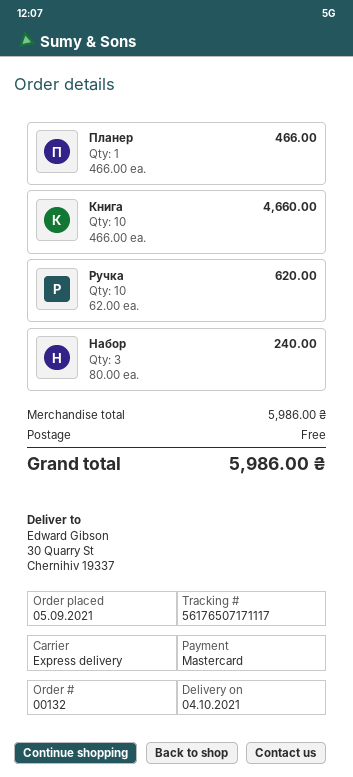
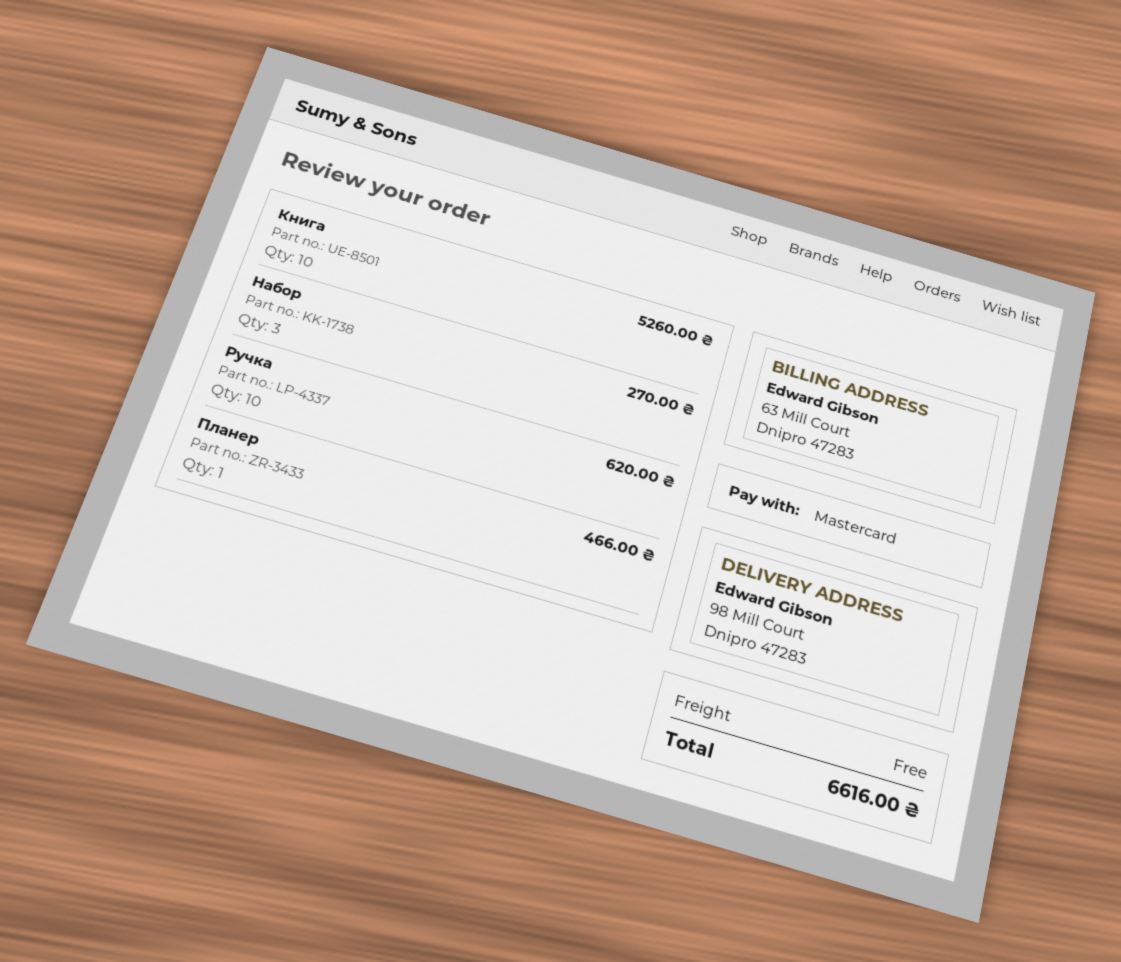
ship to: 30 Quarry St, Chernihiv 19337 -> 98 Mill Court, Dnipro 47283
Книга: 10 for 4660.00 -> 10 for 5260.00
Набор: 3 for 240.00 -> 3 for 270.00
total: 5986.00 -> 6616.00

